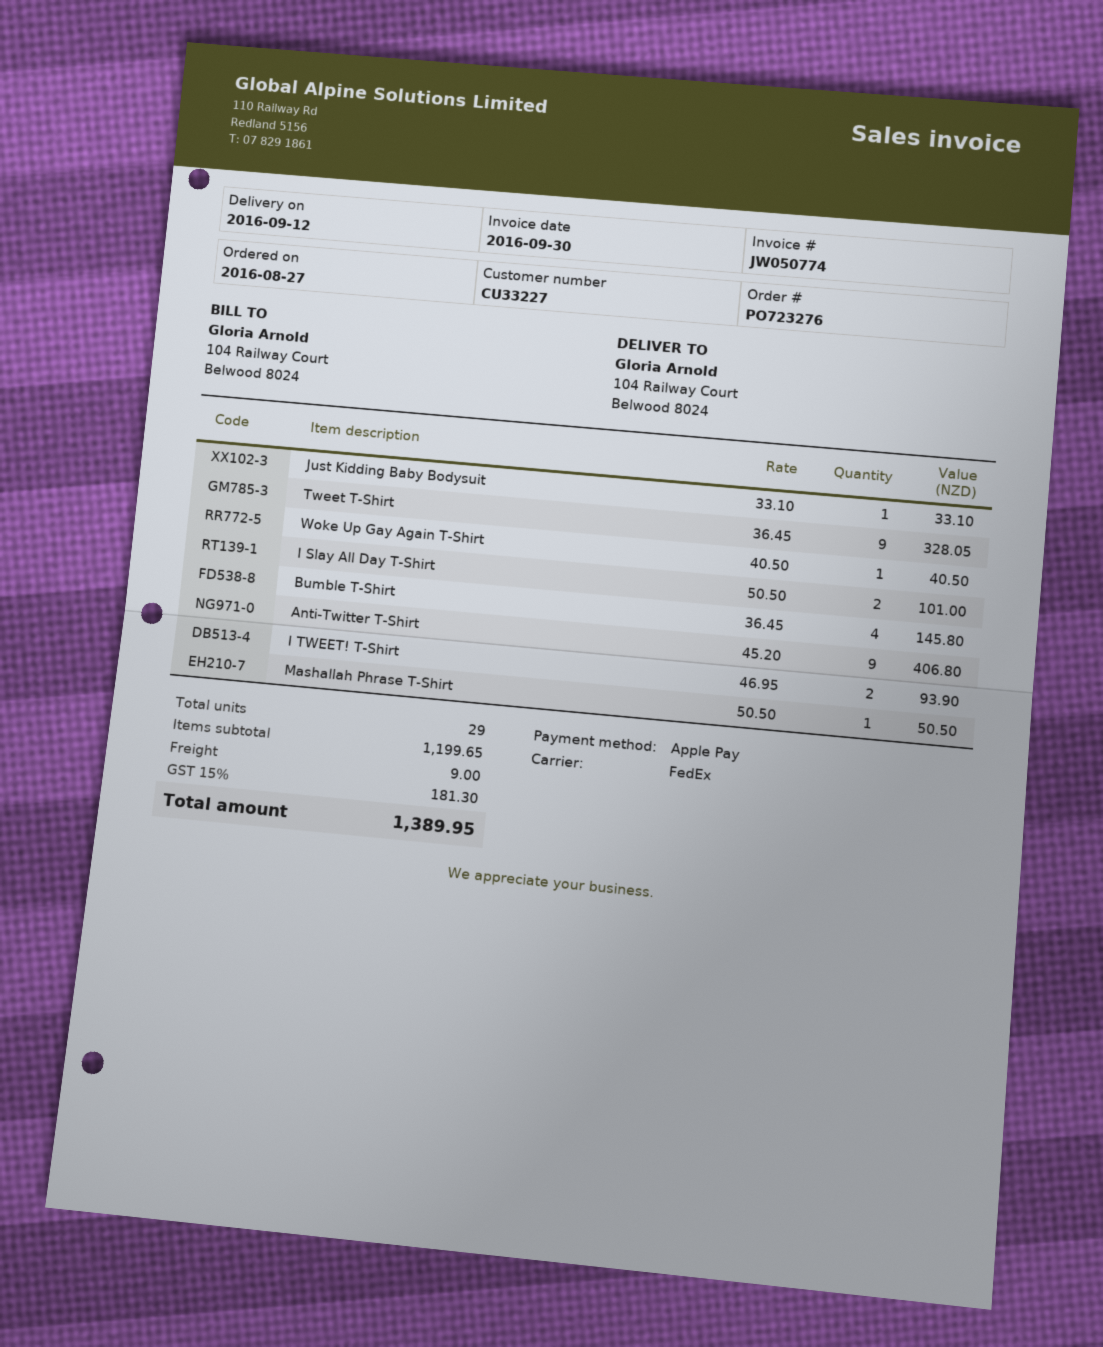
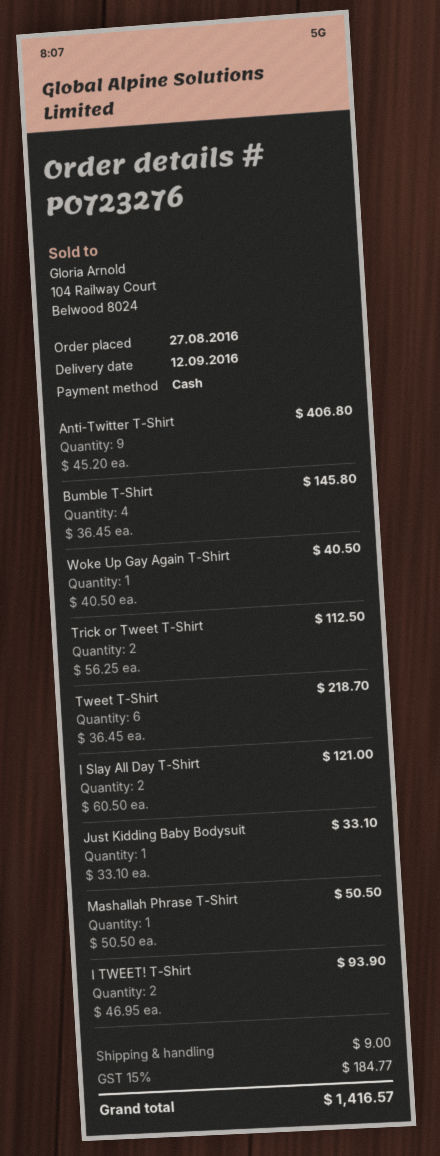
payment method: Apple Pay -> cash
Tweet T-Shirt: 9 x 36.45 = 328.05 -> 6 x 36.45 = 218.70
I Slay All Day T-Shirt: 2 x 50.50 = 101.00 -> 2 x 60.50 = 121.00
Trick or Tweet T-Shirt: none -> 2 x 56.25 = 112.50
tax: 15% = 181.30 -> 15% = 184.77
total: 1389.95 -> 1416.57

